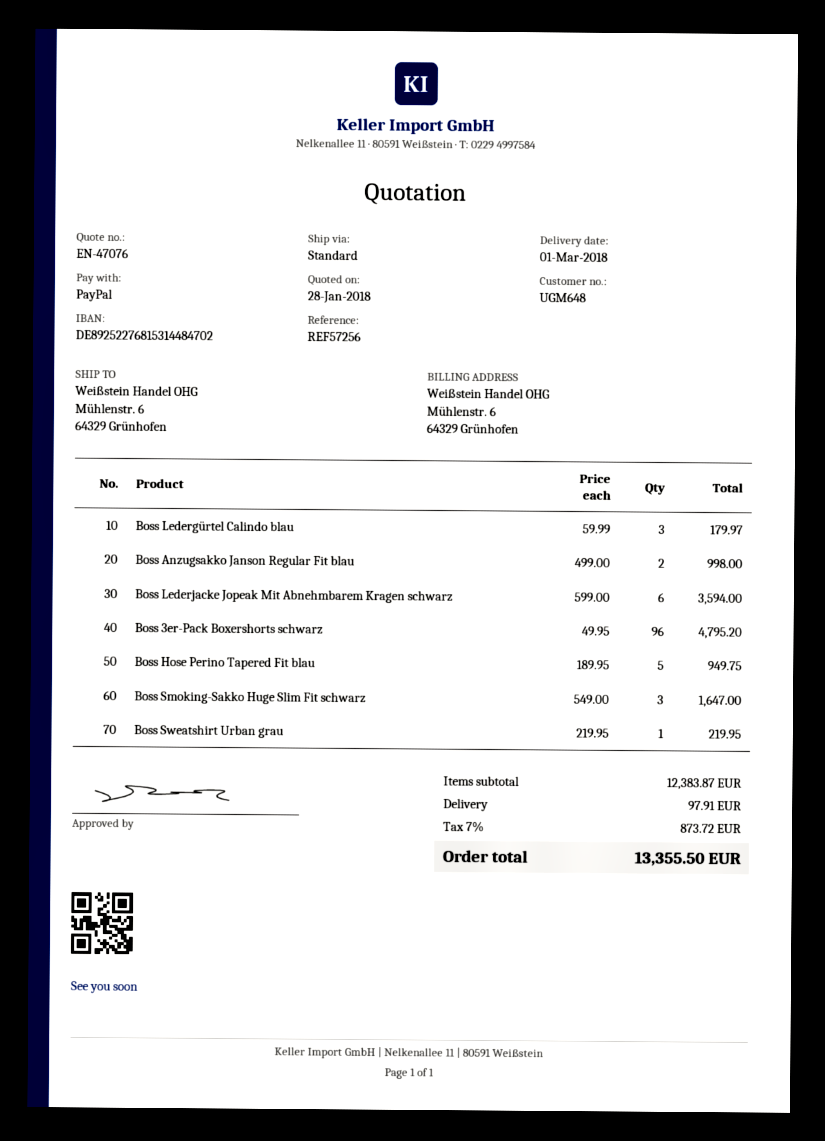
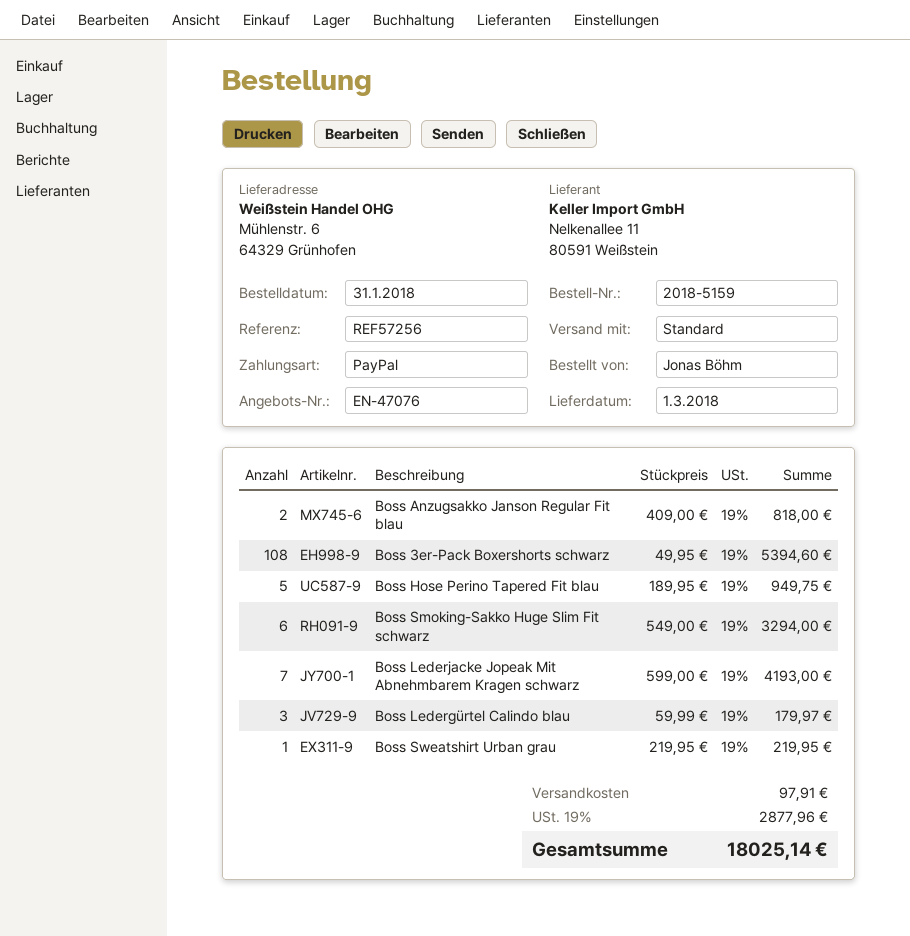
Boss Anzugsakko Janson Regular Fit blau: 2 x 499.00 = 998.00 -> 2 x 409.00 = 818.00
Boss Lederjacke Jopeak Mit Abnehmbarem Kragen schwarz: 6 x 599.00 = 3594.00 -> 7 x 599.00 = 4193.00
Boss 3er-Pack Boxershorts schwarz: 96 x 49.95 = 4795.20 -> 108 x 49.95 = 5394.60
Boss Smoking-Sakko Huge Slim Fit schwarz: 3 x 549.00 = 1647.00 -> 6 x 549.00 = 3294.00
tax: 7% = 873.72 -> 19% = 2877.96
total: 13355.50 -> 18025.14

